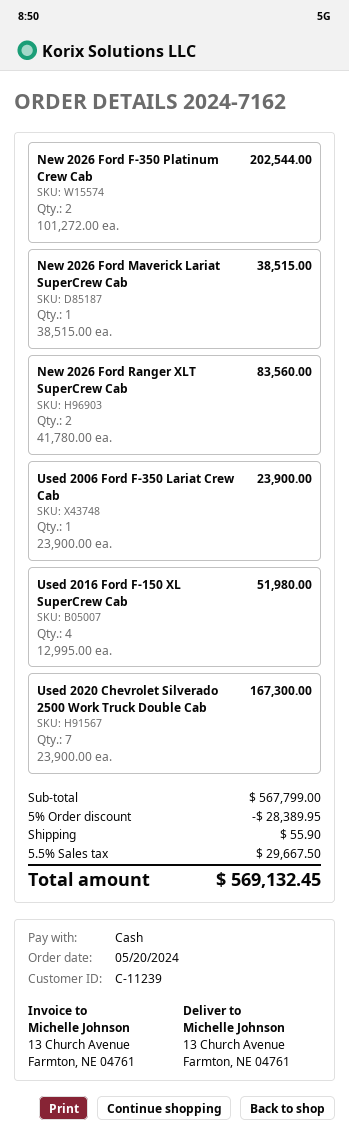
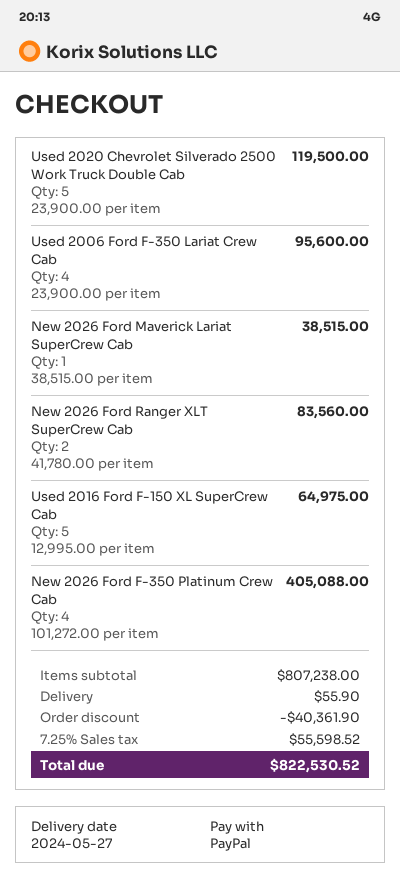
payment method: cash -> PayPal
New 2026 Ford F-350 Platinum Crew Cab: 2 x 101272.00 = 202544.00 -> 4 x 101272.00 = 405088.00
Used 2006 Ford F-350 Lariat Crew Cab: 1 x 23900.00 = 23900.00 -> 4 x 23900.00 = 95600.00
Used 2016 Ford F-150 XL SuperCrew Cab: 4 x 12995.00 = 51980.00 -> 5 x 12995.00 = 64975.00
Used 2020 Chevrolet Silverado 2500 Work Truck Double Cab: 7 x 23900.00 = 167300.00 -> 5 x 23900.00 = 119500.00
subtotal: 567799.00 -> 807238.00
discount: 28389.95 -> 40361.90
tax: 5.5% = 29667.50 -> 7.25% = 55598.52
total: 569132.45 -> 822530.52

